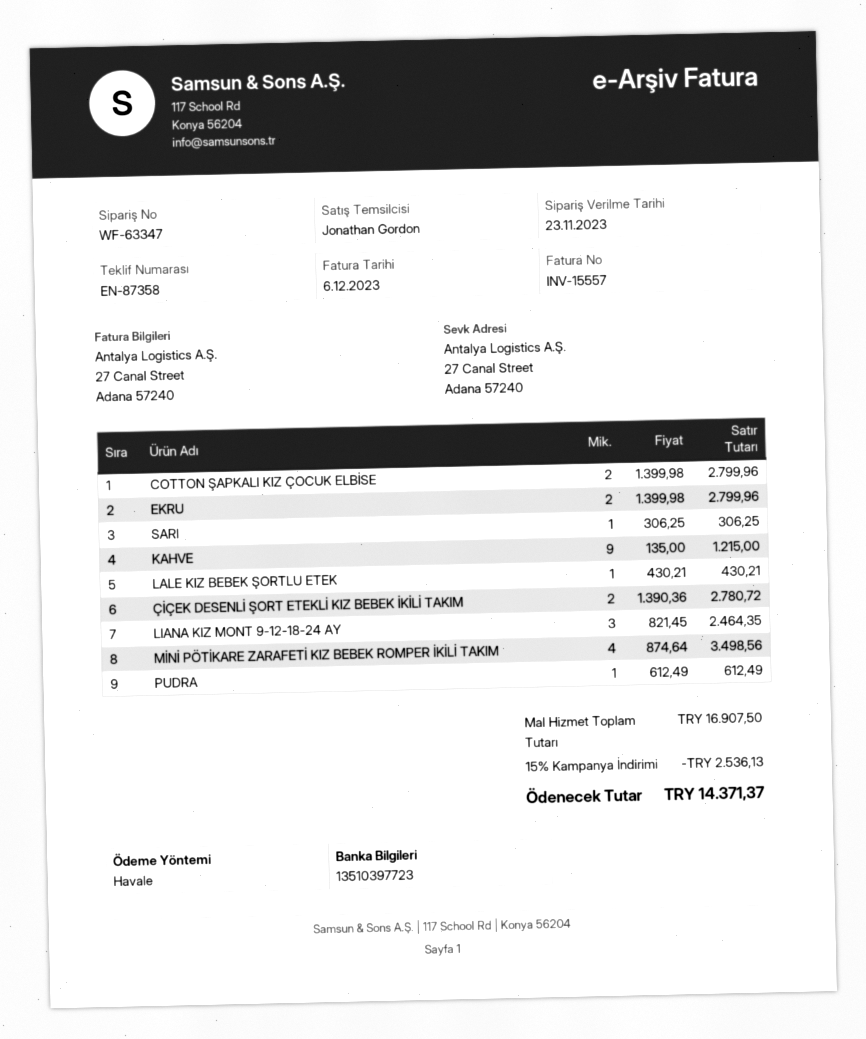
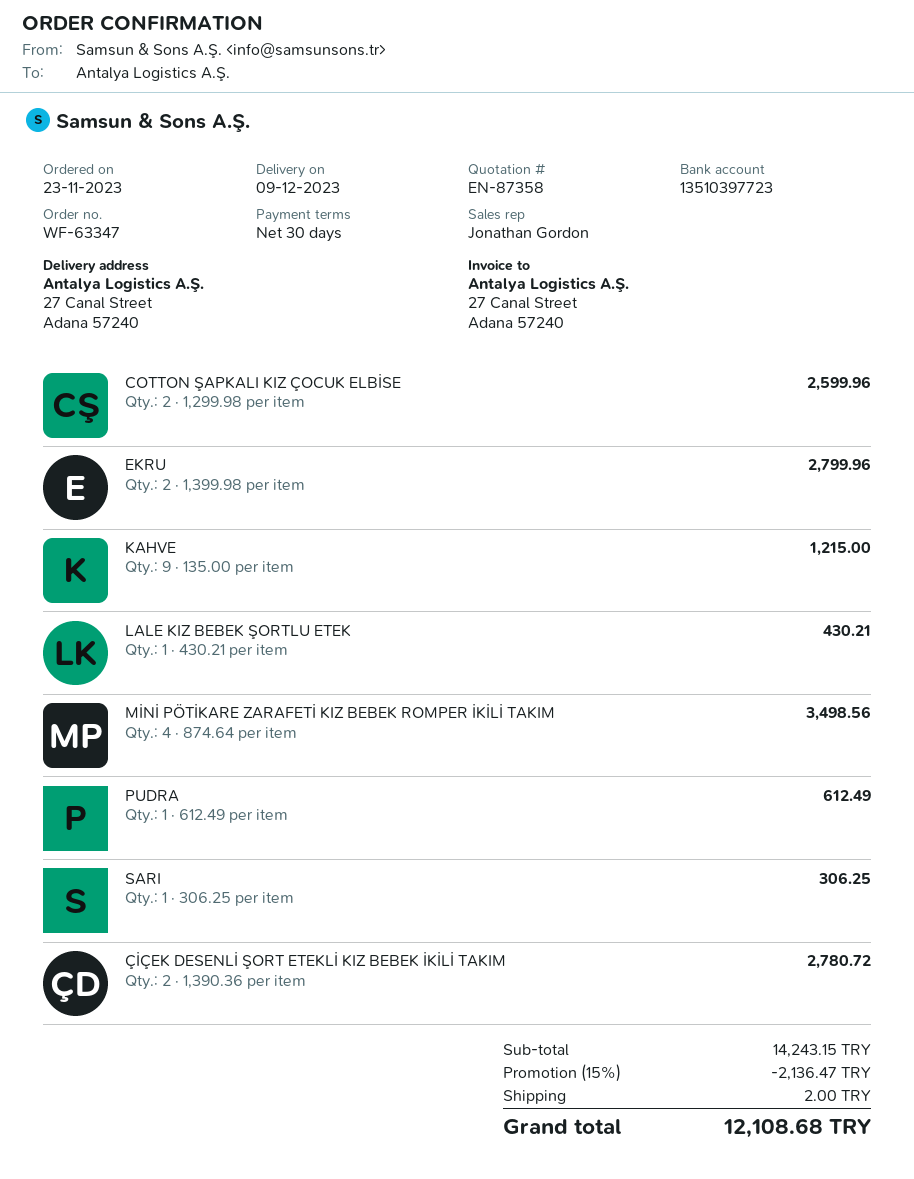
COTTON ŞAPKALI KIZ ÇOCUK ELBİSE: 2 x 1399.98 = 2799.96 -> 2 x 1299.98 = 2599.96
LIANA KIZ MONT 9-12-18-24 AY: 3 x 821.45 = 2464.35 -> none
subtotal: 16907.50 -> 14243.15
discount: 15% = 2536.13 -> 15% = 2136.47
shipping: none -> 2.00
total: 14371.37 -> 12108.68

